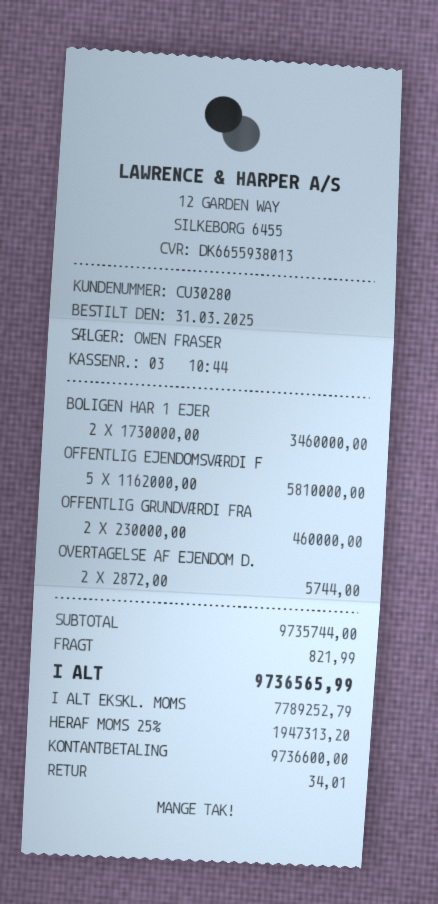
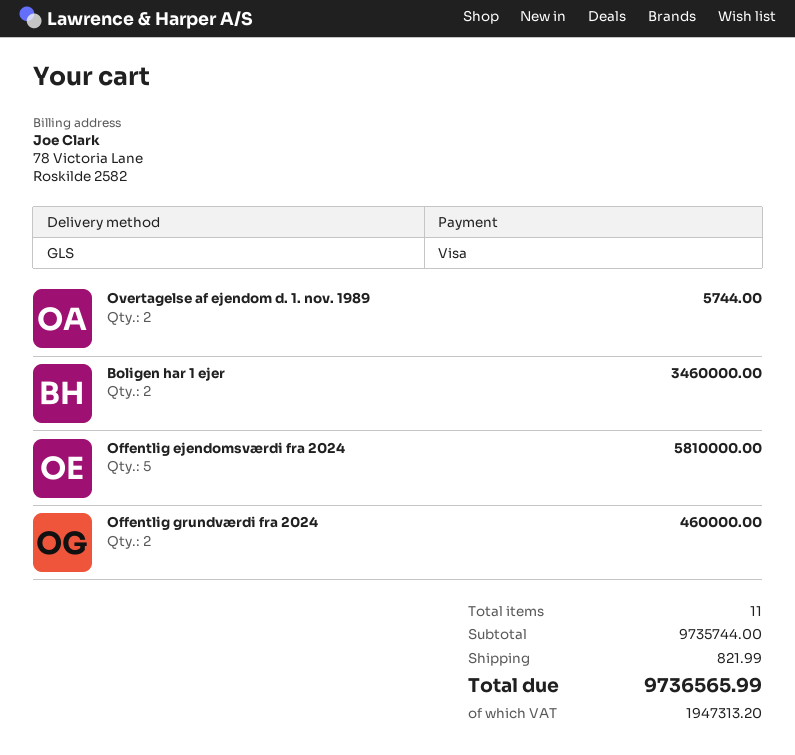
payment method: cash -> Visa

